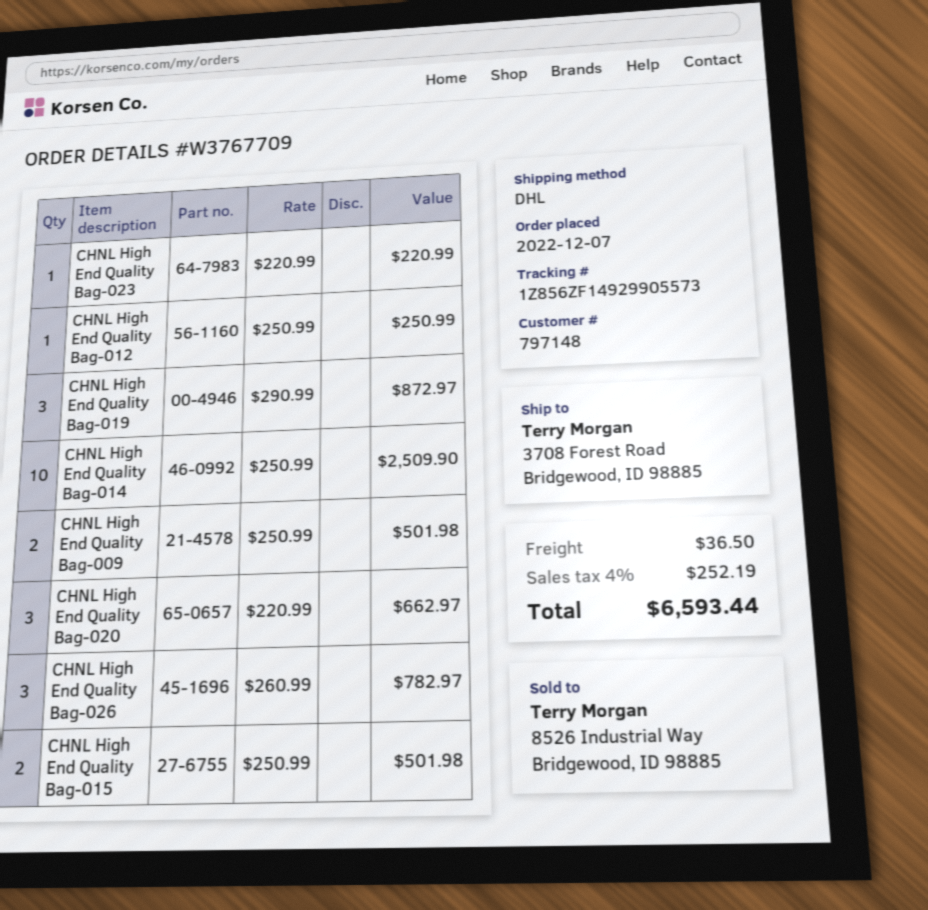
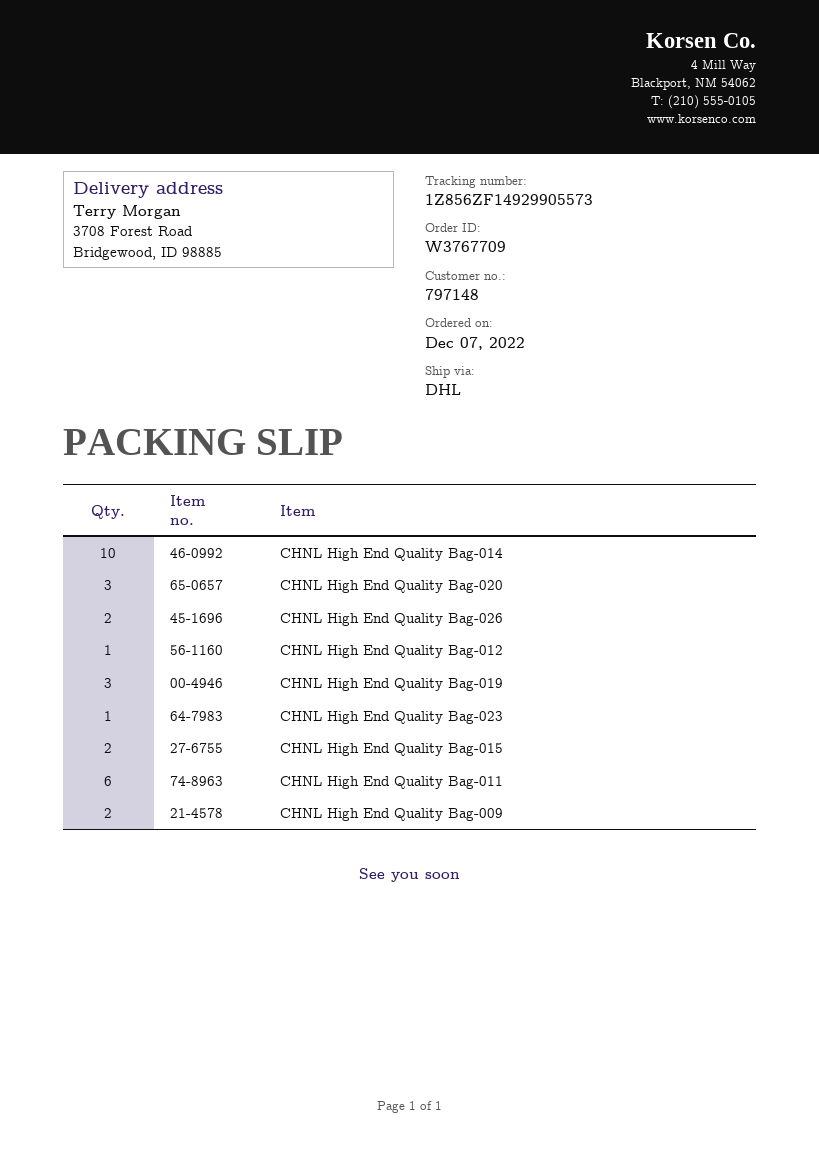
CHNL High End Quality Bag-026: 3 -> 2
CHNL High End Quality Bag-011: none -> 6

